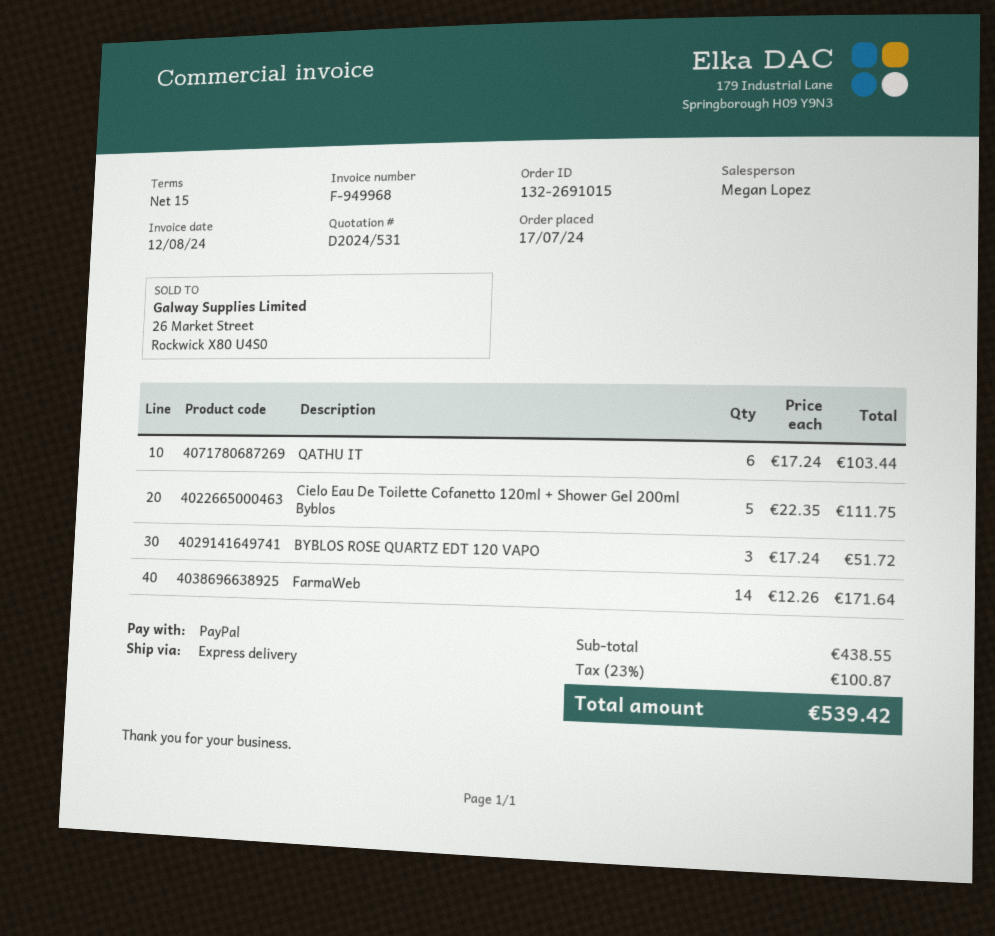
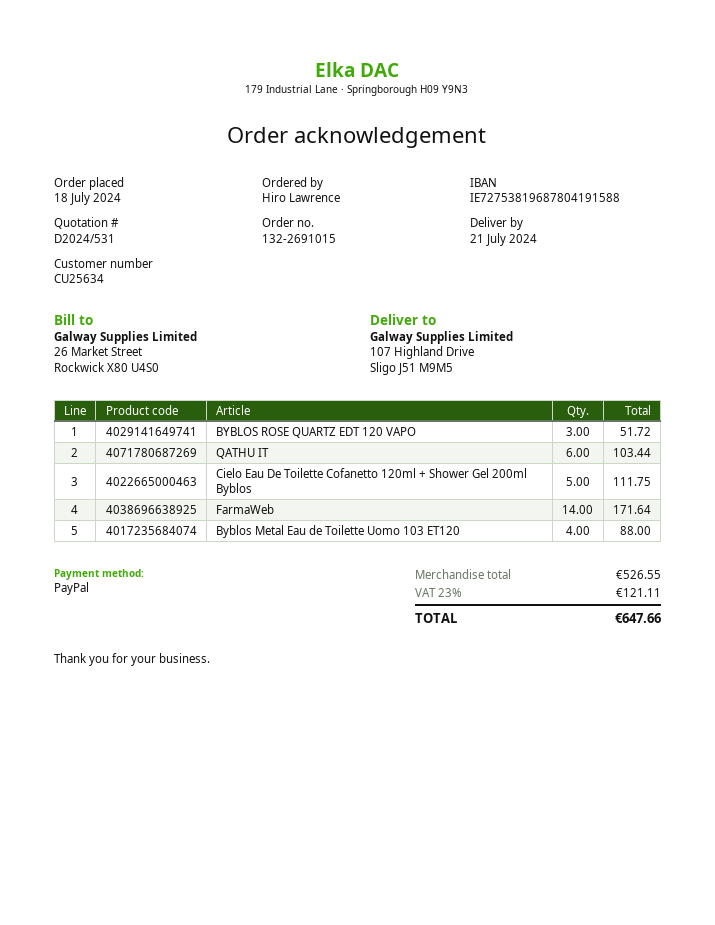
order date: 2024-07-17 -> 2024-07-18
Byblos Metal Eau de Toilette Uomo 103 ET120: none -> 4 for 88.00
subtotal: 438.55 -> 526.55
tax: 23% = 100.87 -> 23% = 121.11
total: 539.42 -> 647.66

